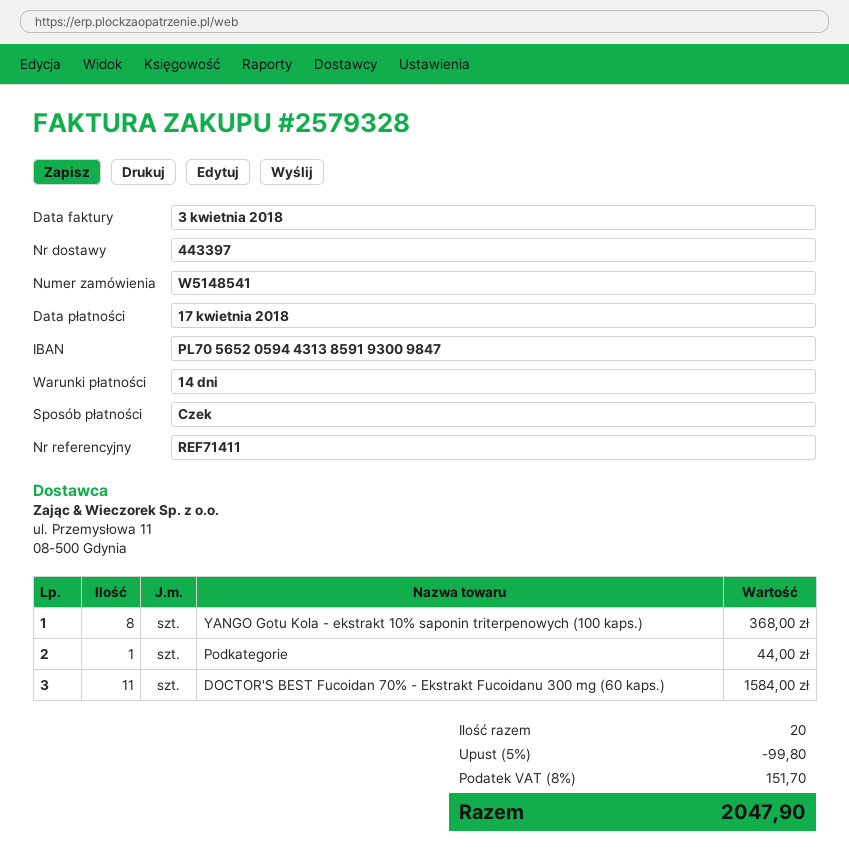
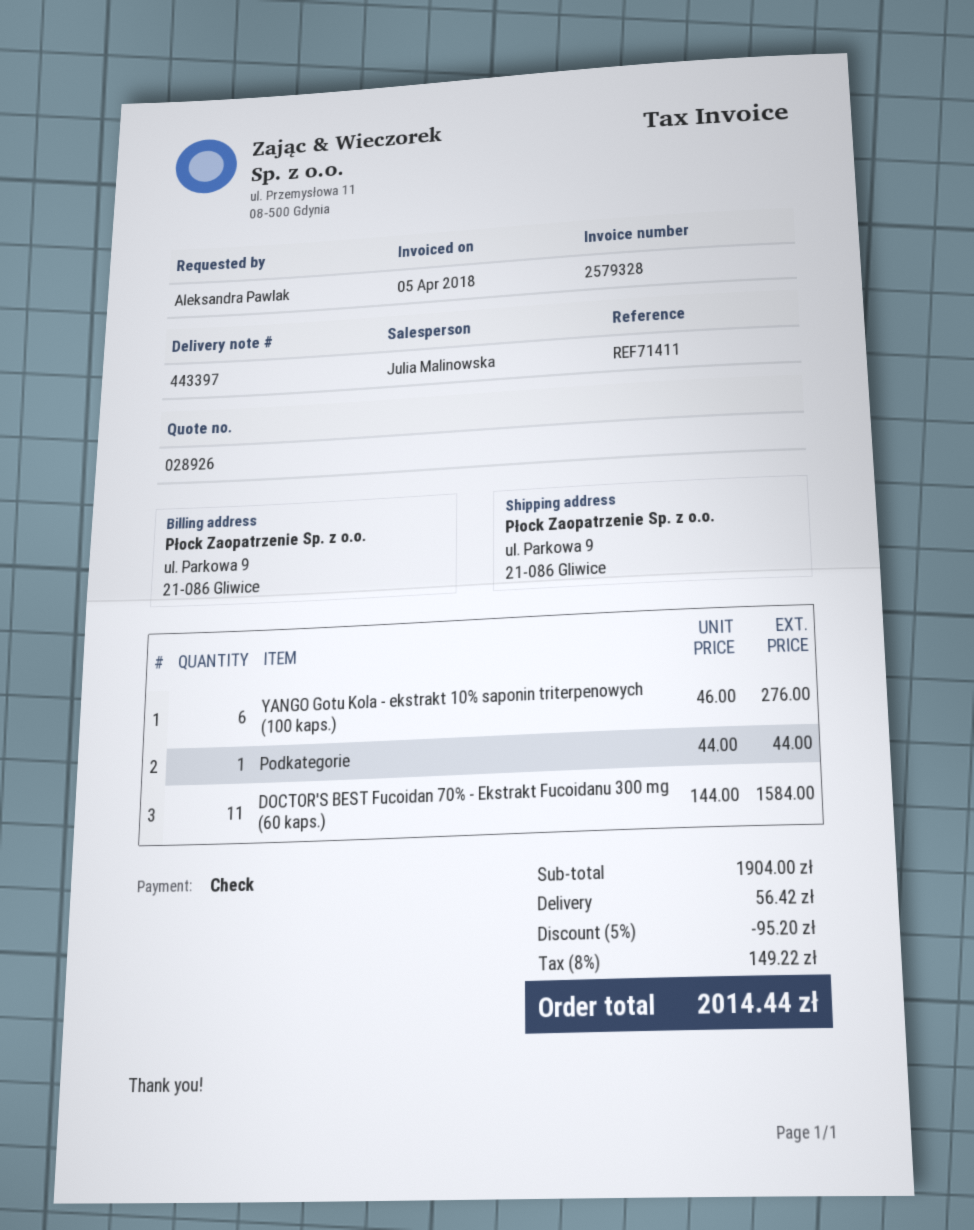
invoice date: 2018-04-03 -> 2018-04-05
YANGO Gotu Kola - ekstrakt 10% saponin triterpenowych (100 kaps.): 8 for 368.00 -> 6 for 276.00
discount: 5% = 99.80 -> 5% = 95.20
shipping: none -> 56.42
tax: 8% = 151.70 -> 8% = 149.22
total: 2047.90 -> 2014.44

